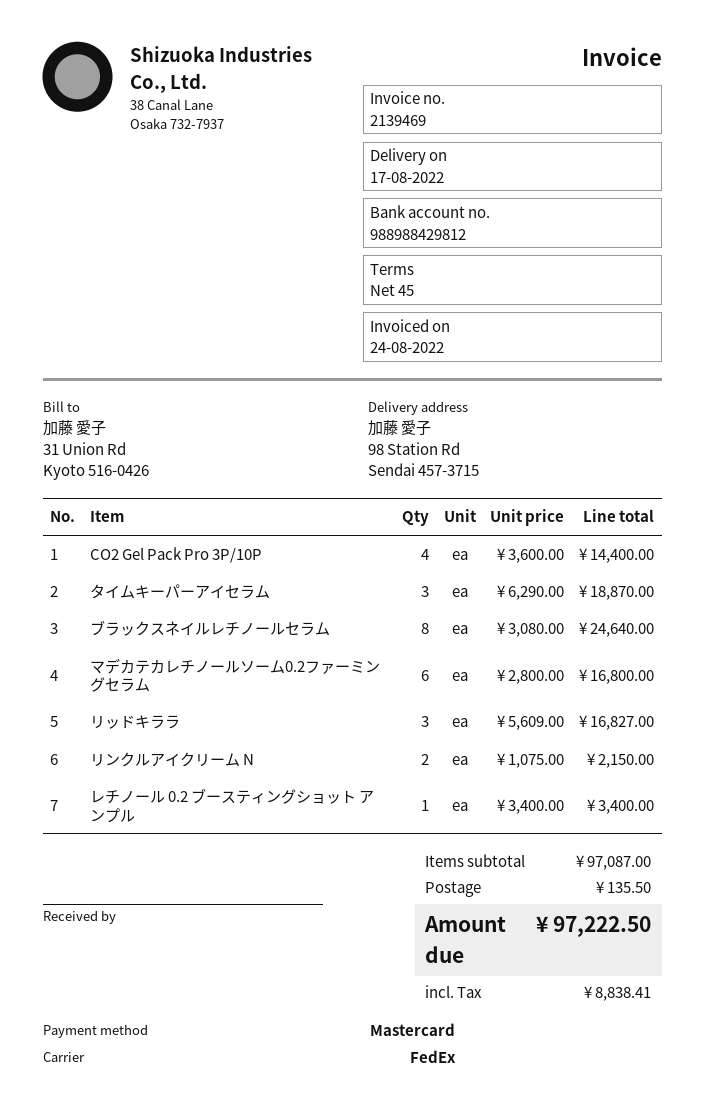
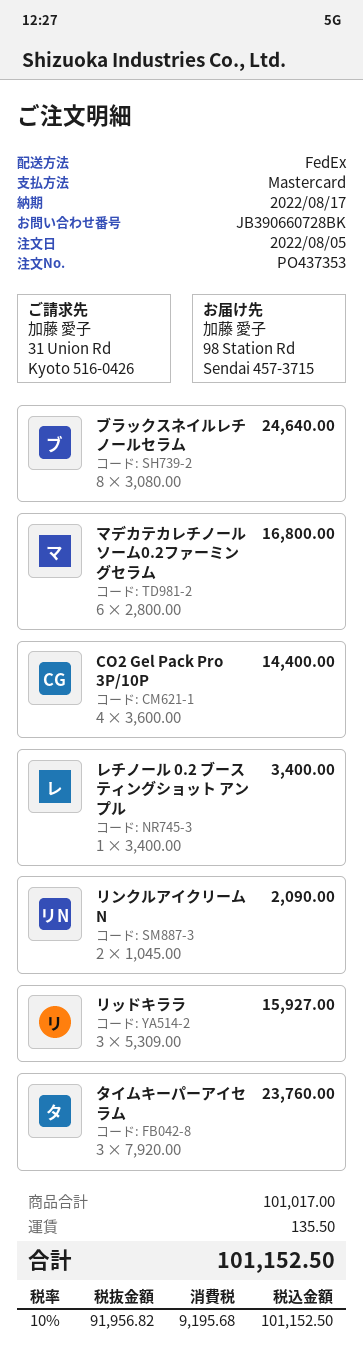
タイムキーパーアイセラム: 3 x 6290.00 = 18870.00 -> 3 x 7920.00 = 23760.00
リッドキララ: 3 x 5609.00 = 16827.00 -> 3 x 5309.00 = 15927.00
リンクルアイクリーム N: 2 x 1075.00 = 2150.00 -> 2 x 1045.00 = 2090.00
subtotal: 97087.00 -> 101017.00
tax: 8838.41 -> 9195.68
total: 97222.50 -> 101152.50

